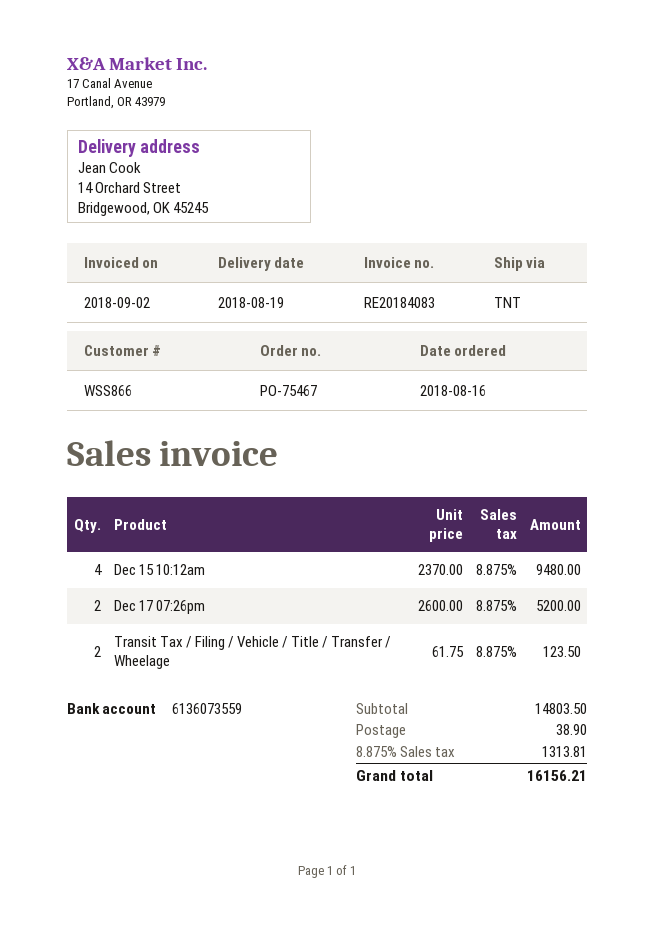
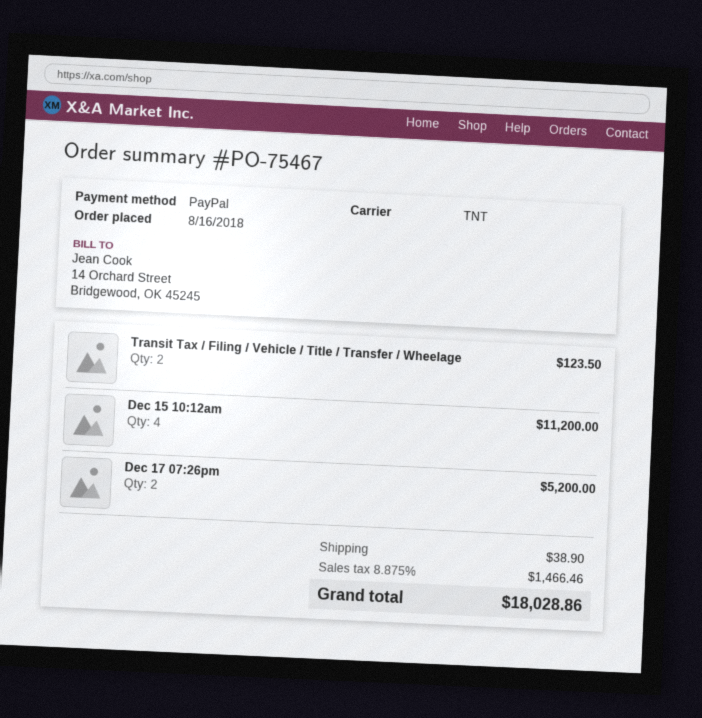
Dec 15 10:12am: 4 for 9480.00 -> 4 for 11200.00
tax: 8.875% = 1313.81 -> 8.875% = 1466.46
total: 16156.21 -> 18028.86

